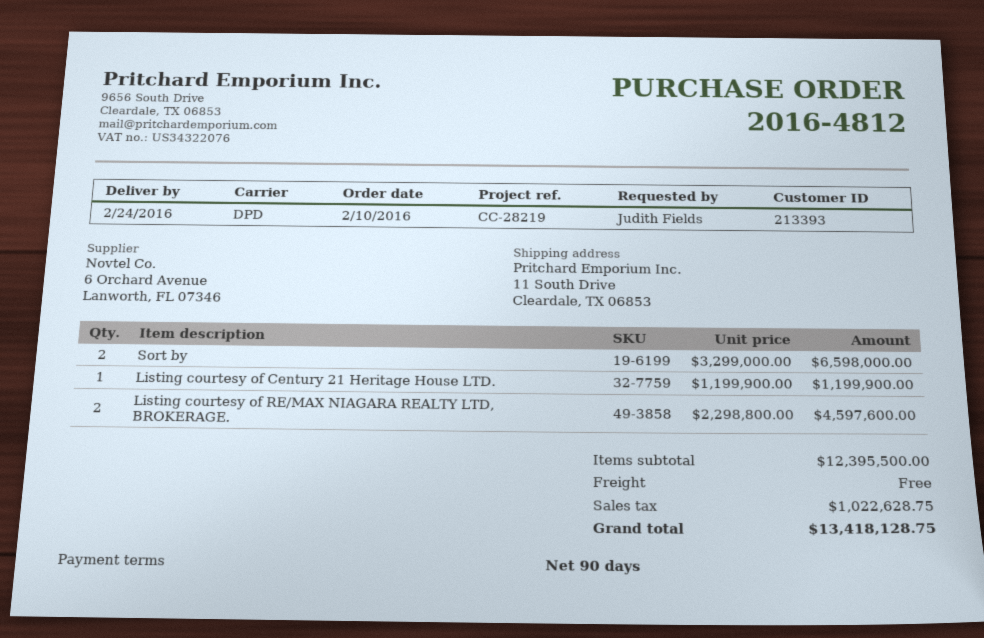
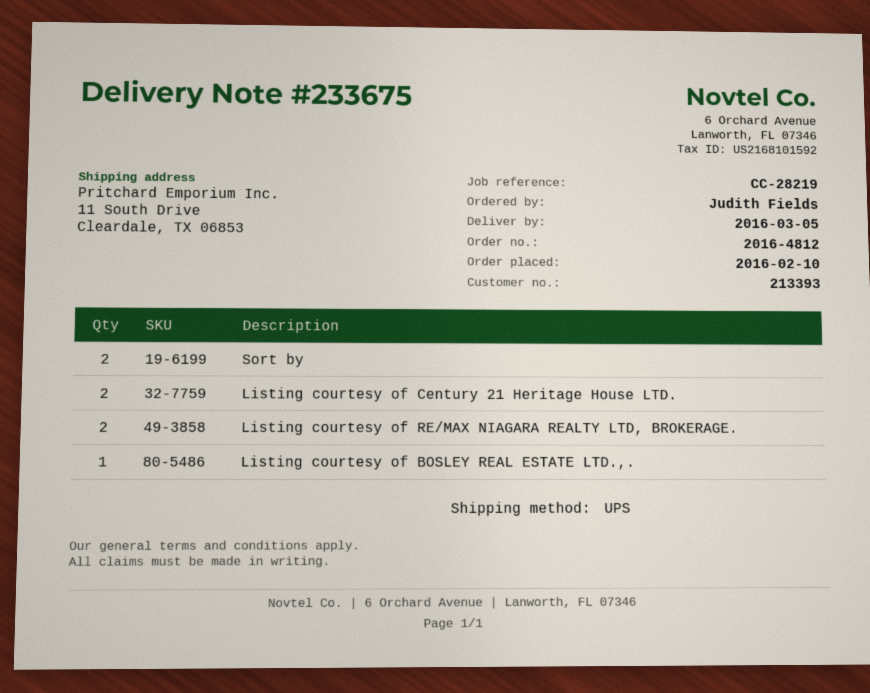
delivery date: 2016-02-24 -> 2016-03-05
shipping method: DPD -> UPS
Listing courtesy of Century 21 Heritage House LTD.: 1 -> 2
Listing courtesy of BOSLEY REAL ESTATE LTD.,.: none -> 1

